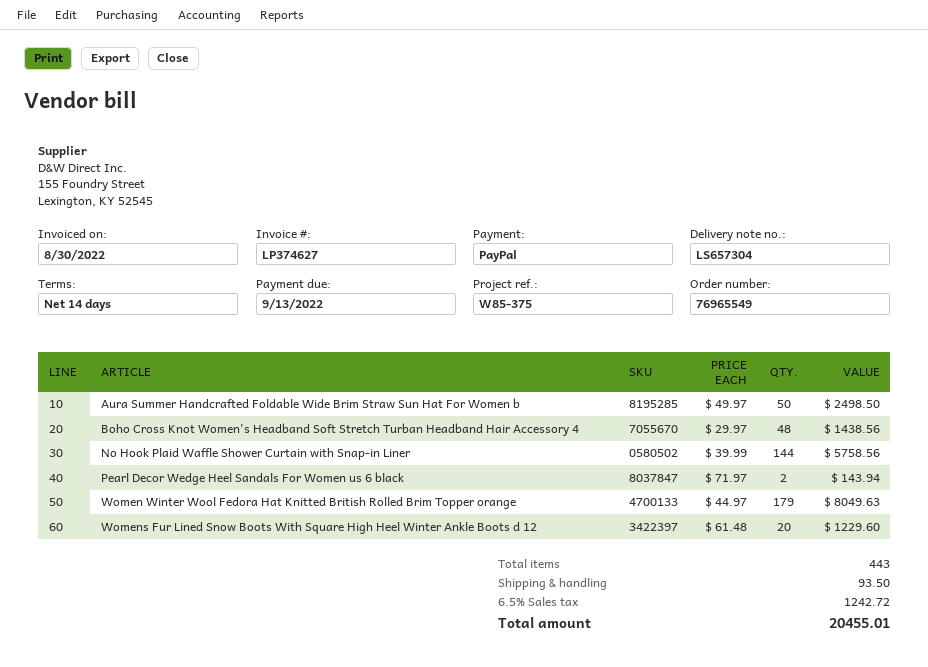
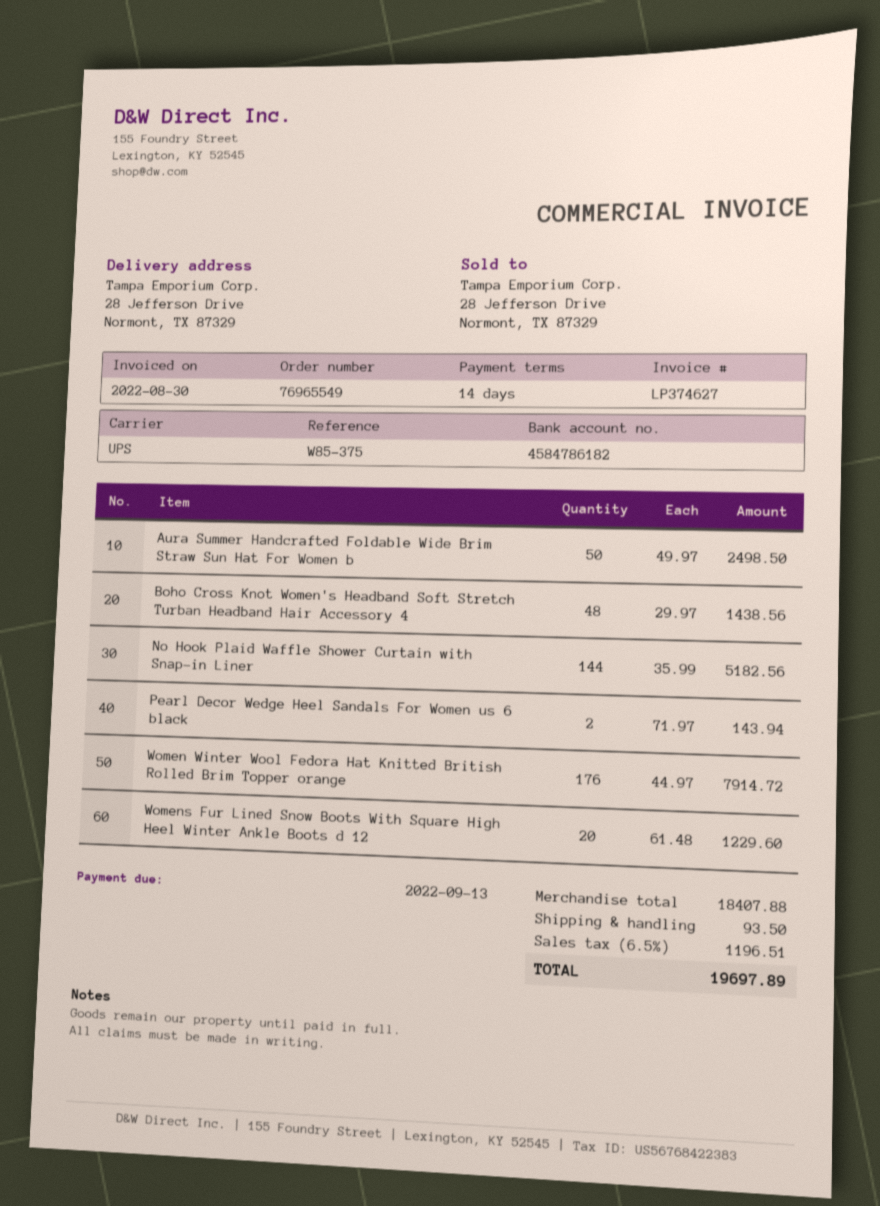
No Hook Plaid Waffle Shower Curtain with Snap-in Liner: 144 x 39.99 = 5758.56 -> 144 x 35.99 = 5182.56
Women Winter Wool Fedora Hat Knitted British Rolled Brim Topper orange: 179 x 44.97 = 8049.63 -> 176 x 44.97 = 7914.72
tax: 6.5% = 1242.72 -> 6.5% = 1196.51
total: 20455.01 -> 19697.89

